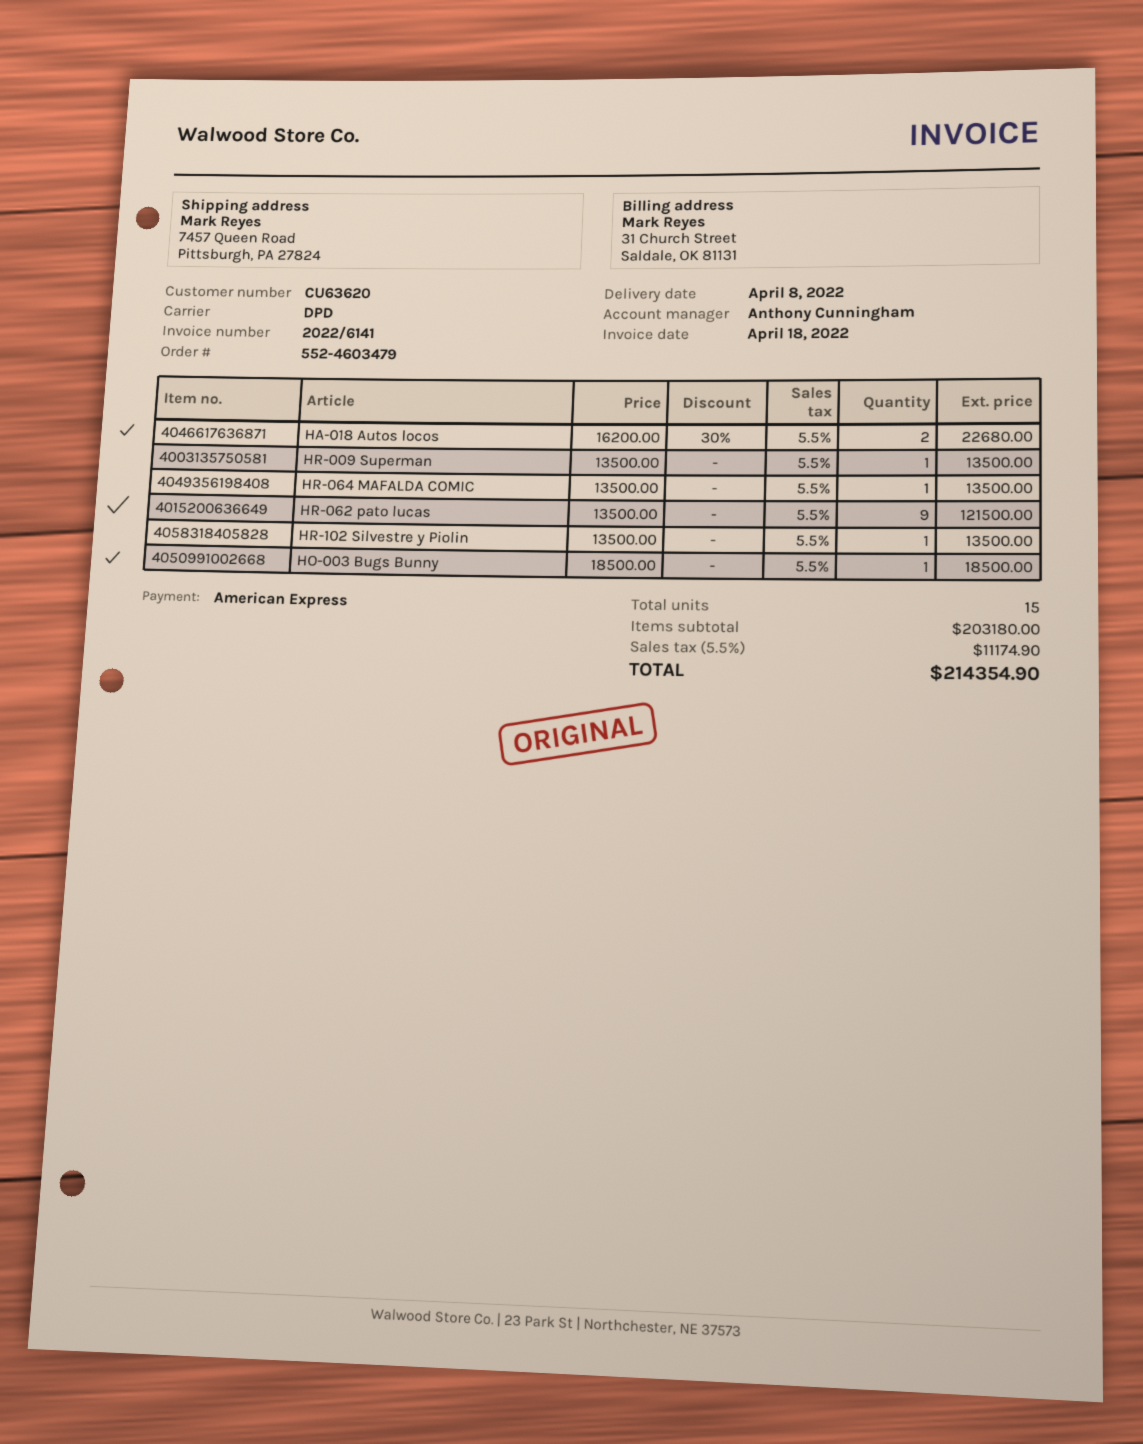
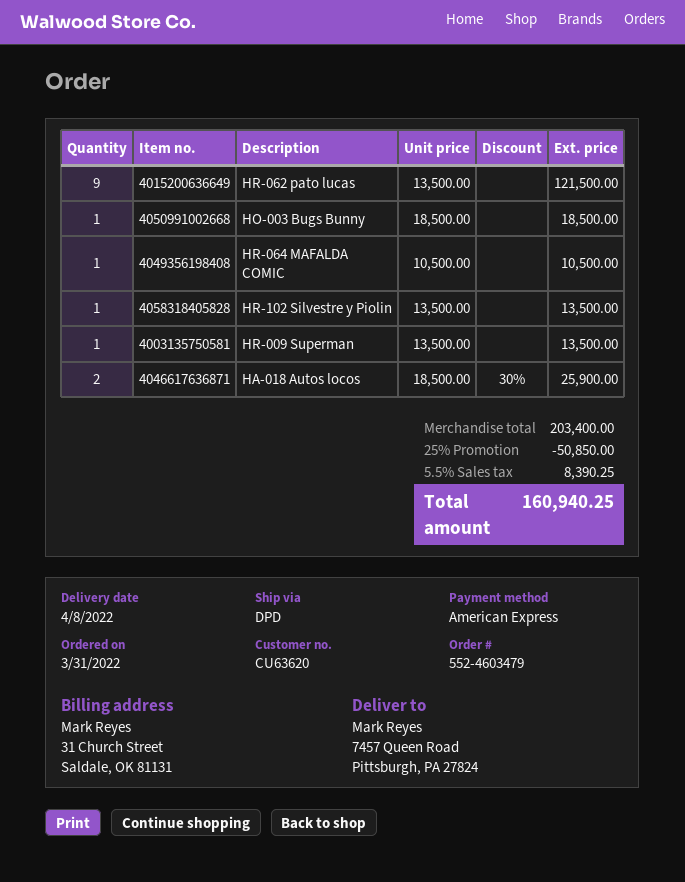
HA-018 Autos locos: 2 x 16200.00 - 30% = 22680.00 -> 2 x 18500.00 - 30% = 25900.00
HR-064 MAFALDA COMIC: 1 x 13500.00 = 13500.00 -> 1 x 10500.00 = 10500.00
subtotal: 203180.00 -> 203400.00
discount: none -> 25% = 50850.00
tax: 5.5% = 11174.90 -> 5.5% = 8390.25
total: 214354.90 -> 160940.25

